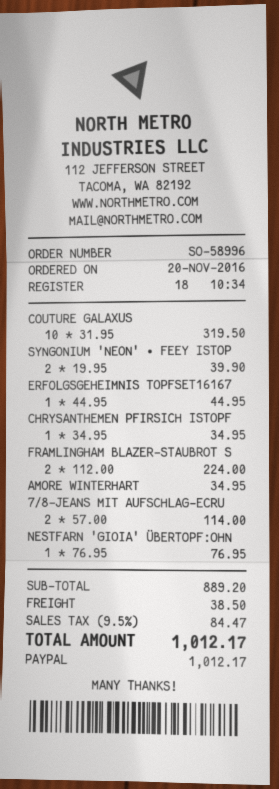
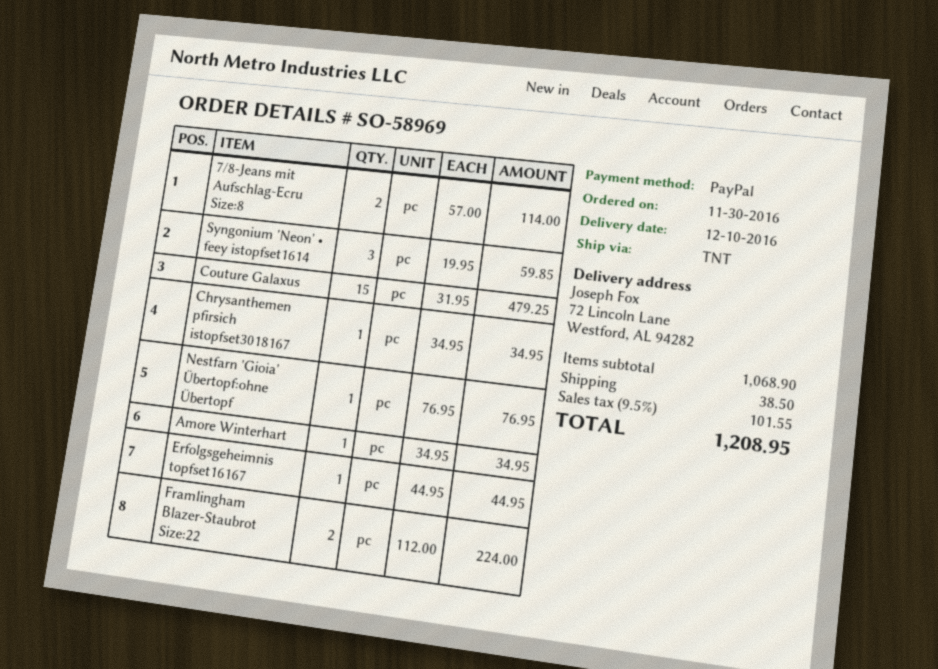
order number: SO-58996 -> SO-58969
order date: 2016-11-20 -> 2016-11-30
COUTURE GALAXUS: 10 x 31.95 = 319.50 -> 15 x 31.95 = 479.25
SYNGONIUM 'NEON' • FEEY ISTOP: 2 x 19.95 = 39.90 -> 3 x 19.95 = 59.85
subtotal: 889.20 -> 1068.90
tax: 9.5% = 84.47 -> 9.5% = 101.55
total: 1012.17 -> 1208.95

